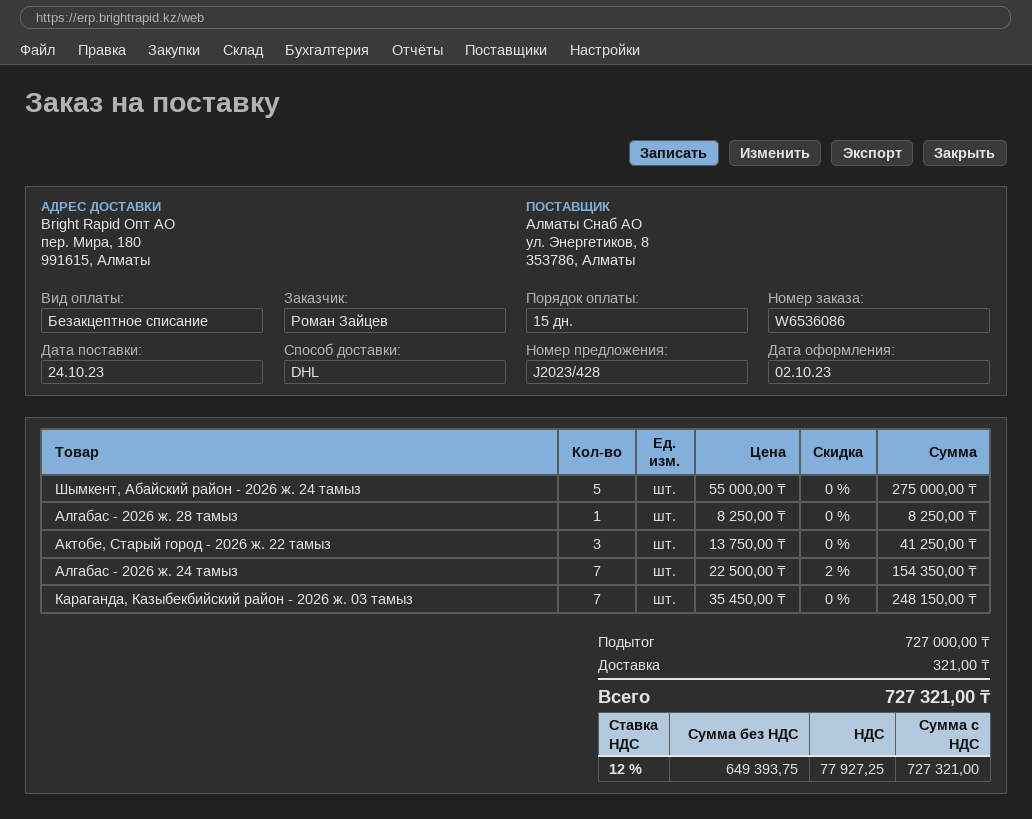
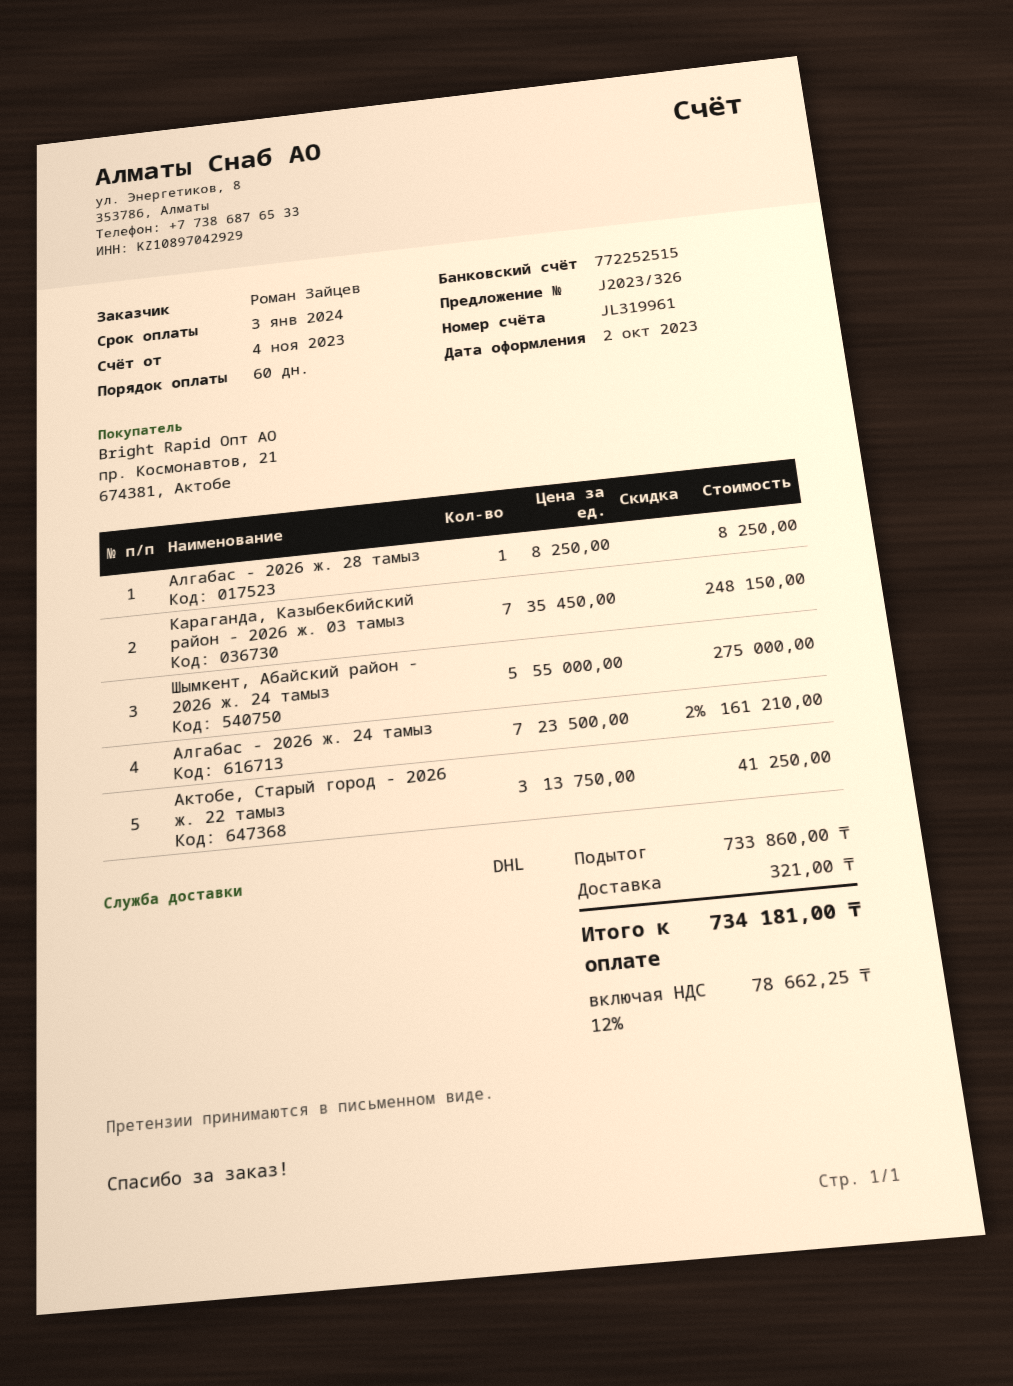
quote number: J2023/428 -> J2023/326
payment terms: 15 days -> 60 days
Алгабас - 2026 ж. 24 тамыз: 7 x 22500.00 - 2% = 154350.00 -> 7 x 23500.00 - 2% = 161210.00
subtotal: 727000.00 -> 733860.00
tax: 12% = 77927.25 -> 12% = 78662.25
total: 727321.00 -> 734181.00

